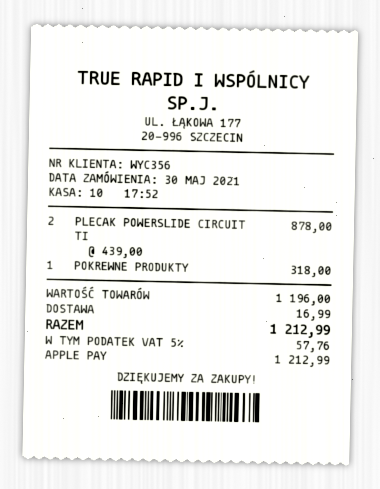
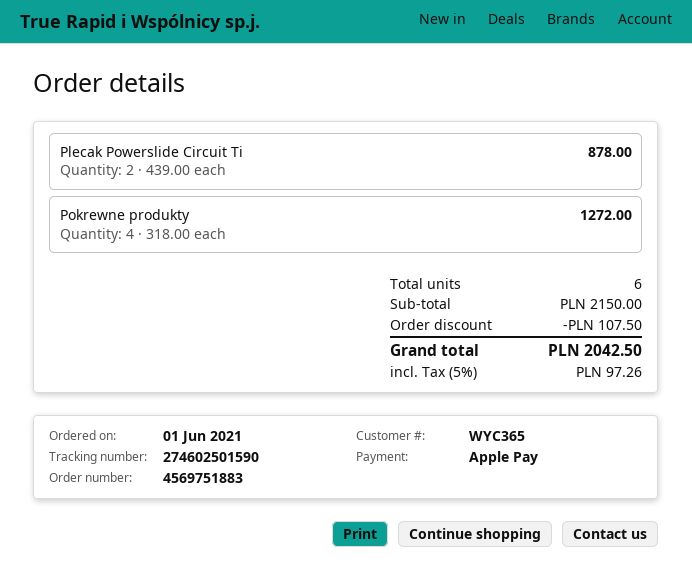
order date: 2021-05-30 -> 2021-06-01
customer number: WYC356 -> WYC365
POKREWNE PRODUKTY: 1 x 318.00 = 318.00 -> 4 x 318.00 = 1272.00
subtotal: 1196.00 -> 2150.00
discount: none -> 107.50
shipping: 16.99 -> none
tax: 5% = 57.76 -> 5% = 97.26
total: 1212.99 -> 2042.50

